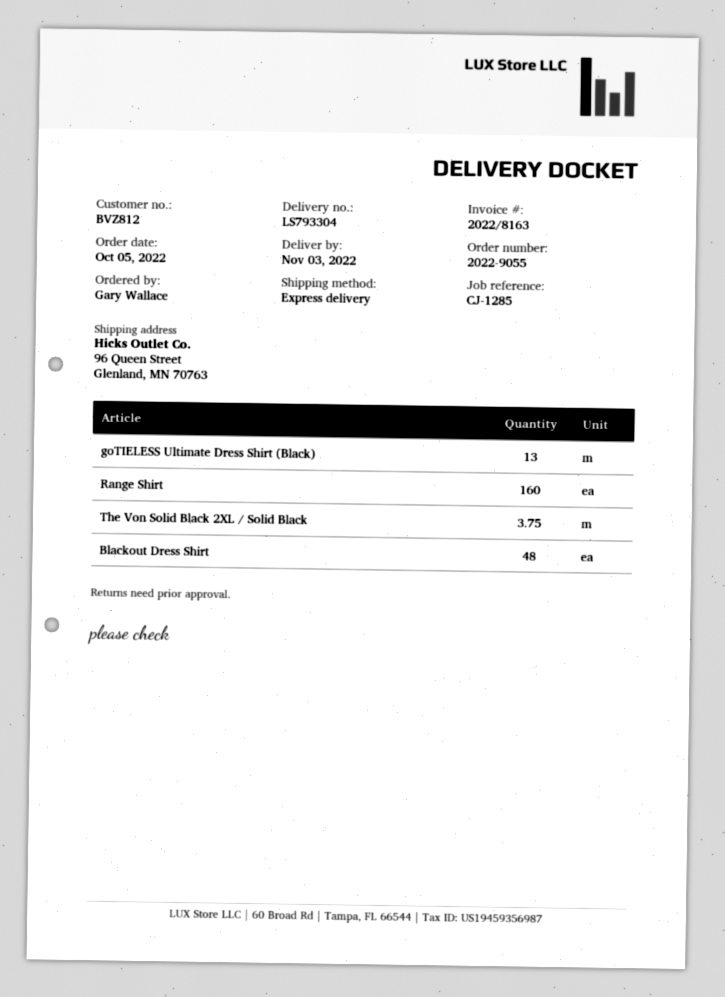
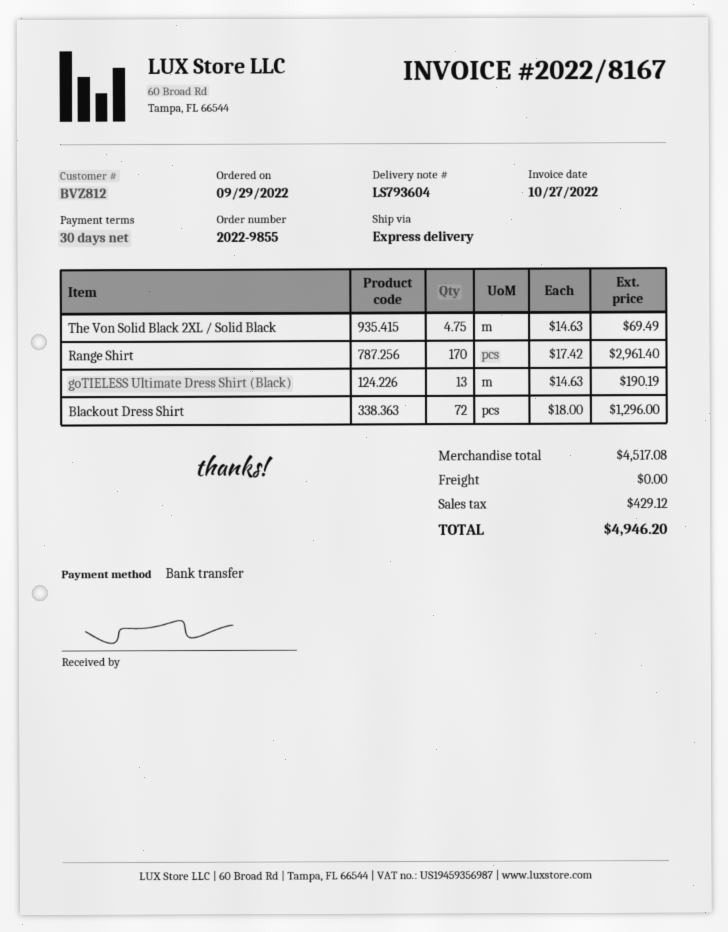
order number: 2022-9055 -> 2022-9855
order date: 2022-10-05 -> 2022-09-29
delivery note number: LS793304 -> LS793604
invoice number: 2022/8163 -> 2022/8167
Range Shirt: 160 -> 170
The Von Solid Black 2XL / Solid Black: 3.75 -> 4.75
Blackout Dress Shirt: 48 -> 72

